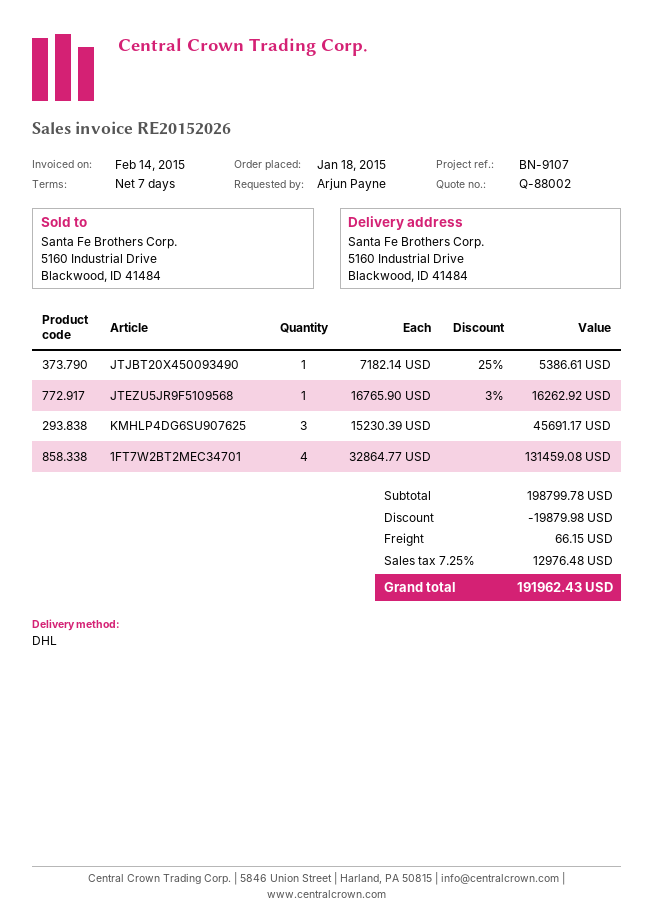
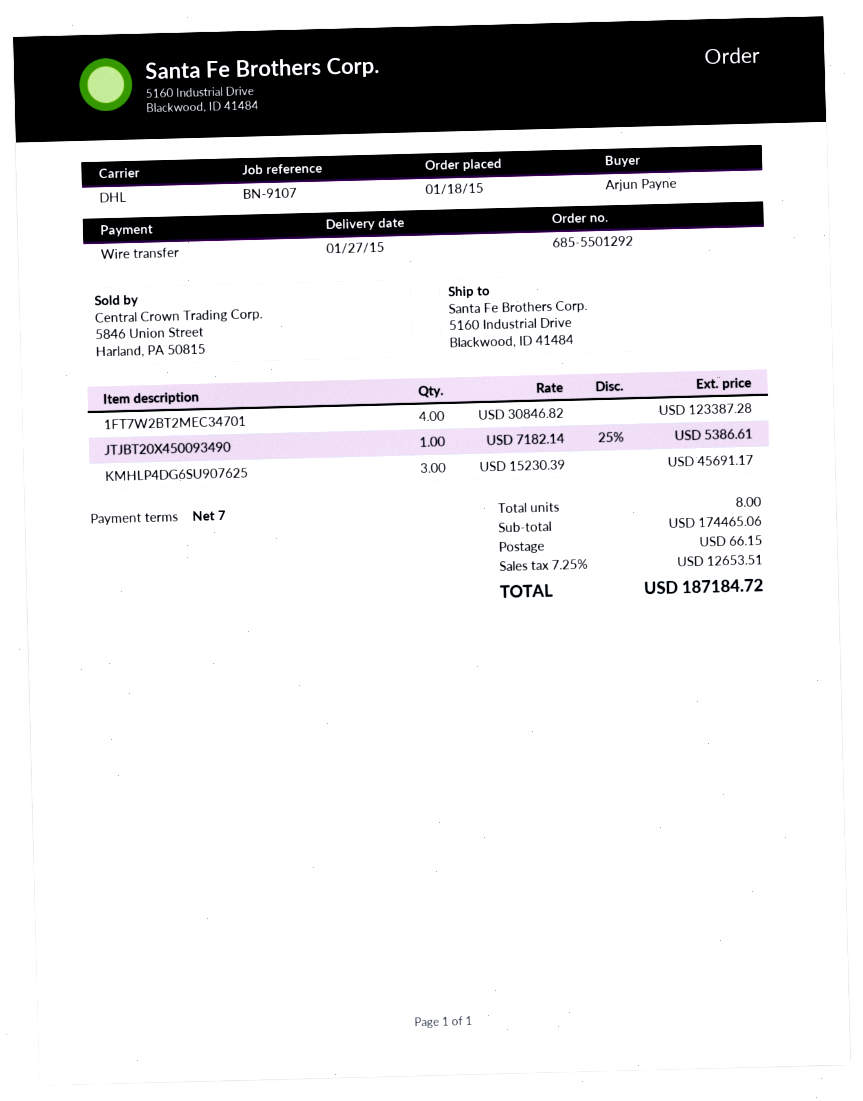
JTEZU5JR9F5109568: 1 x 16765.90 - 3% = 16262.92 -> none
1FT7W2BT2MEC34701: 4 x 32864.77 = 131459.08 -> 4 x 30846.82 = 123387.28
subtotal: 198799.78 -> 174465.06
discount: 19879.98 -> none
tax: 7.25% = 12976.48 -> 7.25% = 12653.51
total: 191962.43 -> 187184.72

